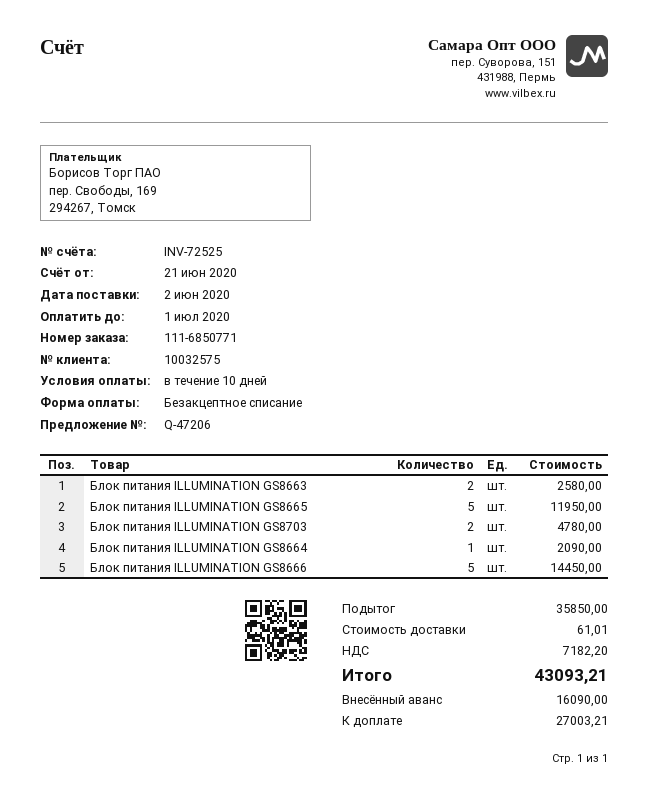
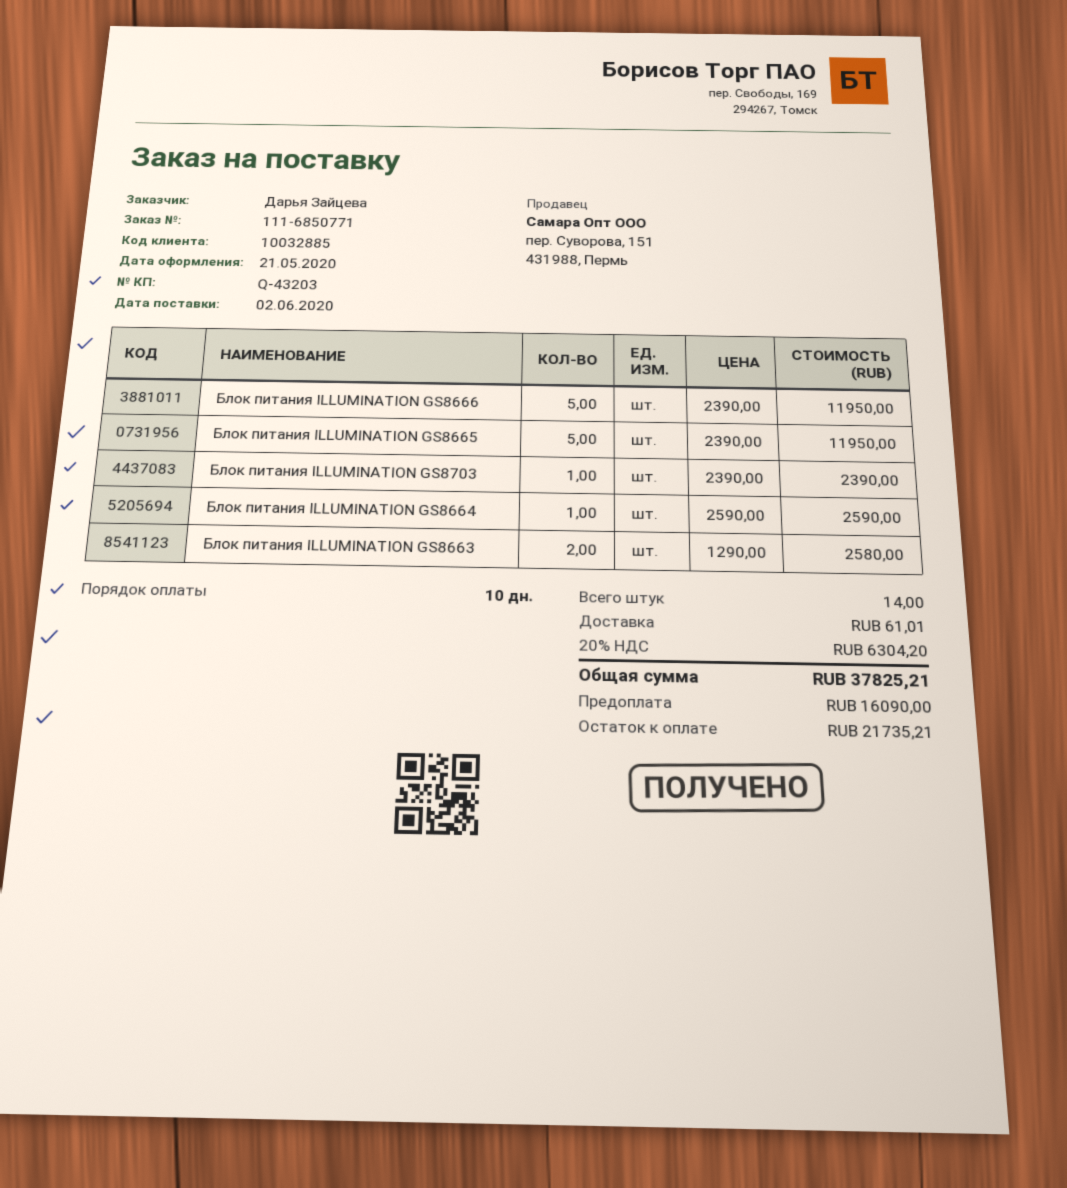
quote number: Q-47206 -> Q-43203
customer number: 10032575 -> 10032885
Блок питания ILLUMINATION GS8703: 2 for 4780.00 -> 1 for 2390.00
Блок питания ILLUMINATION GS8664: 1 for 2090.00 -> 1 for 2590.00
Блок питания ILLUMINATION GS8666: 5 for 14450.00 -> 5 for 11950.00
tax: 7182.20 -> 6304.20
total: 43093.21 -> 37825.21
balance: 27003.21 -> 21735.21

